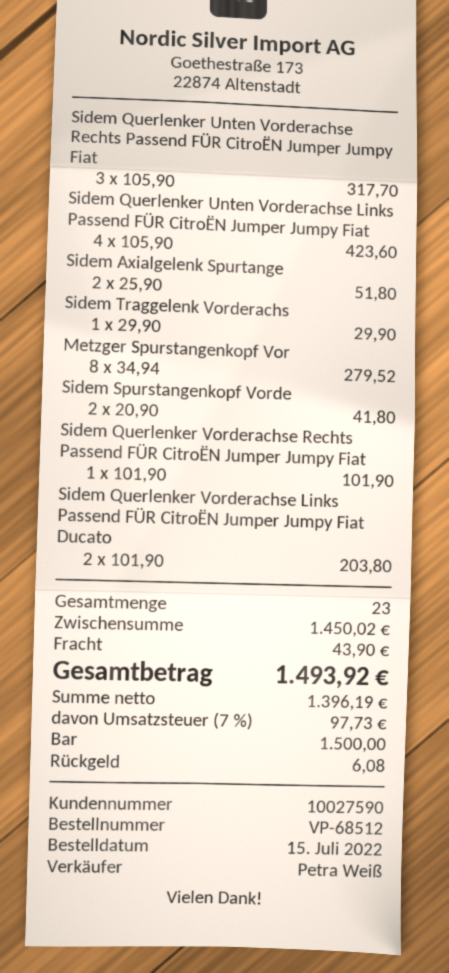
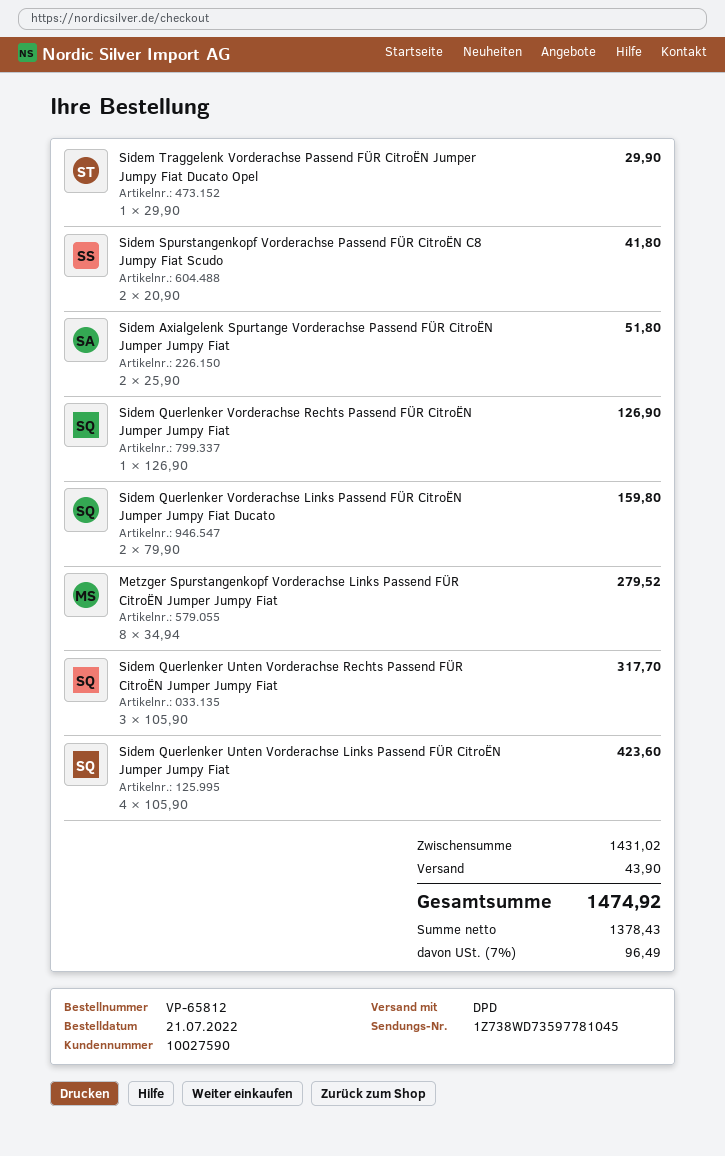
order number: VP-68512 -> VP-65812
order date: 2022-07-15 -> 2022-07-21
Sidem Querlenker Vorderachse Rechts Passend FÜR CitroËN Jumper Jumpy Fiat: 1 x 101.90 = 101.90 -> 1 x 126.90 = 126.90
Sidem Querlenker Vorderachse Links Passend FÜR CitroËN Jumper Jumpy Fiat Ducato: 2 x 101.90 = 203.80 -> 2 x 79.90 = 159.80
subtotal: 1450.02 -> 1431.02
net: 1396.19 -> 1378.43
tax: 7% = 97.73 -> 7% = 96.49
total: 1493.92 -> 1474.92

